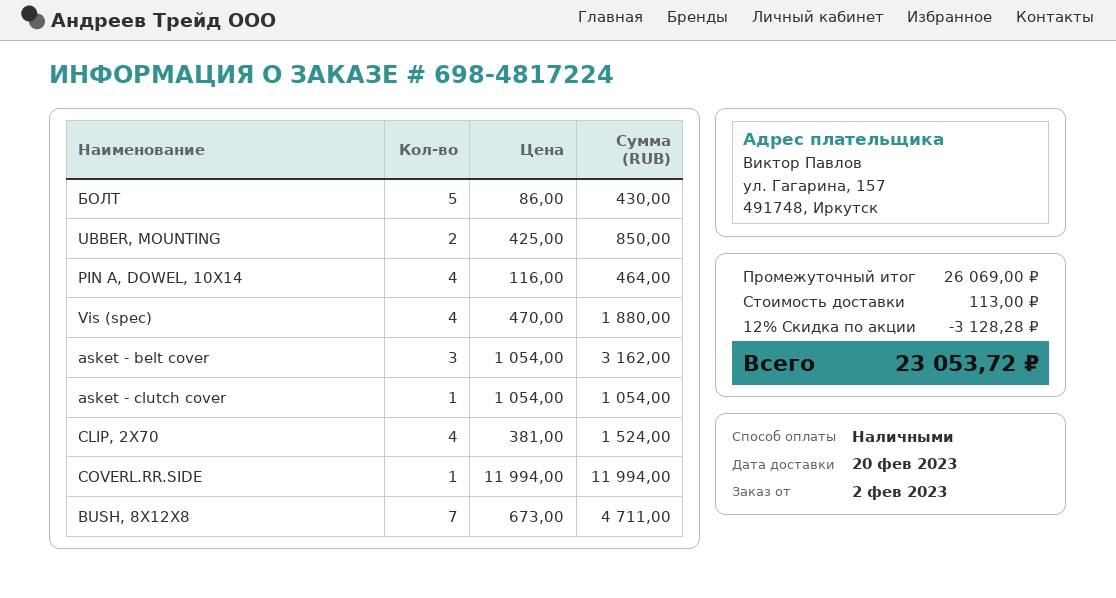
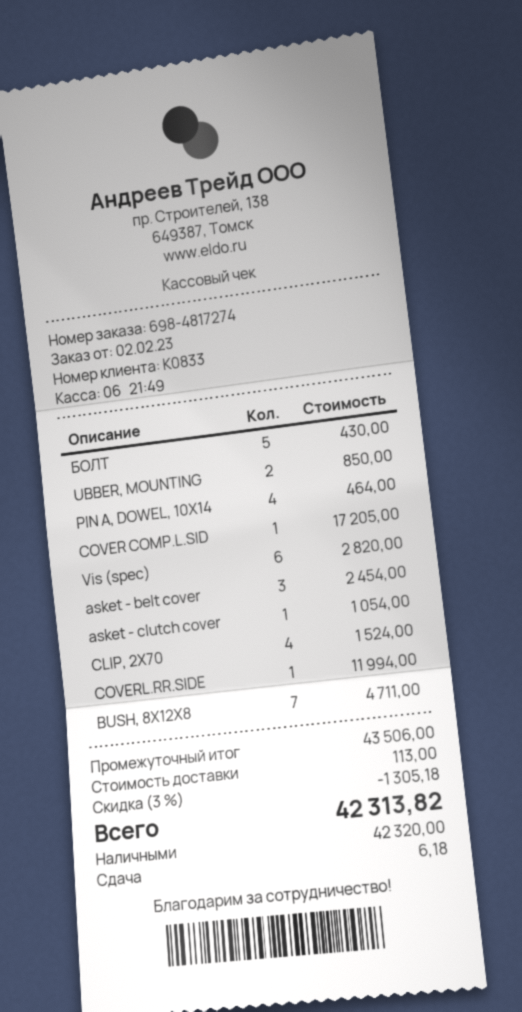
order number: 698-4817224 -> 698-4817274
Vis (spec): 4 for 1880.00 -> 6 for 2820.00
asket - belt cover: 3 for 3162.00 -> 3 for 2454.00
COVER COMP.L.SID: none -> 1 for 17205.00
subtotal: 26069.00 -> 43506.00
discount: 12% = 3128.28 -> 3% = 1305.18
total: 23053.72 -> 42313.82

